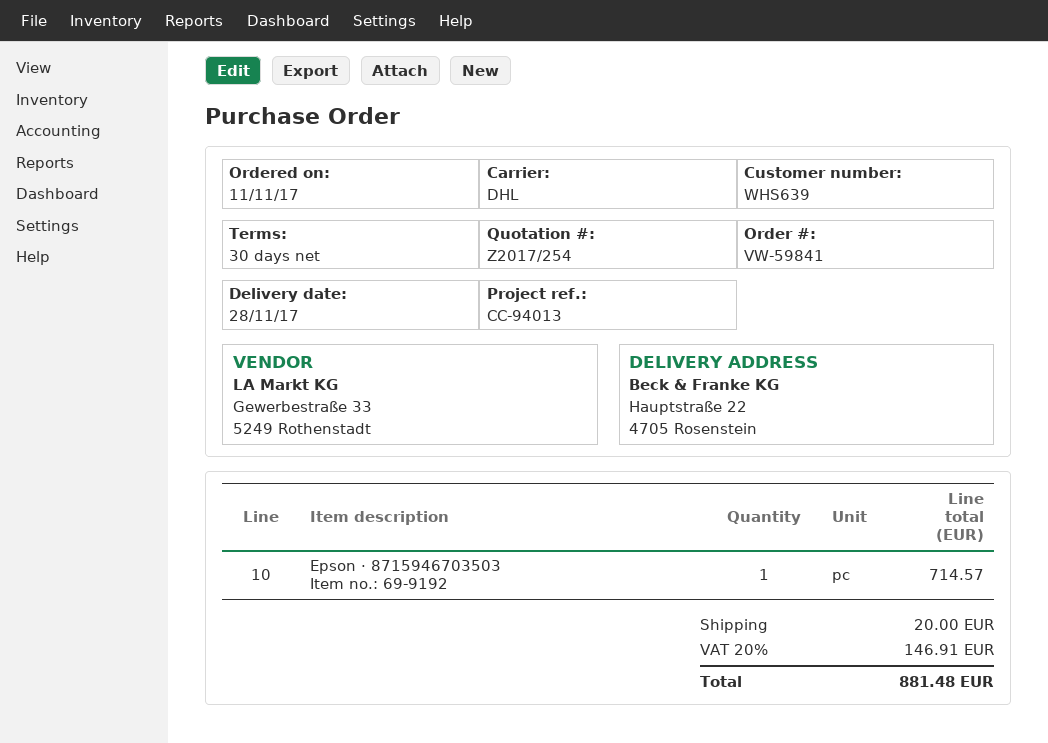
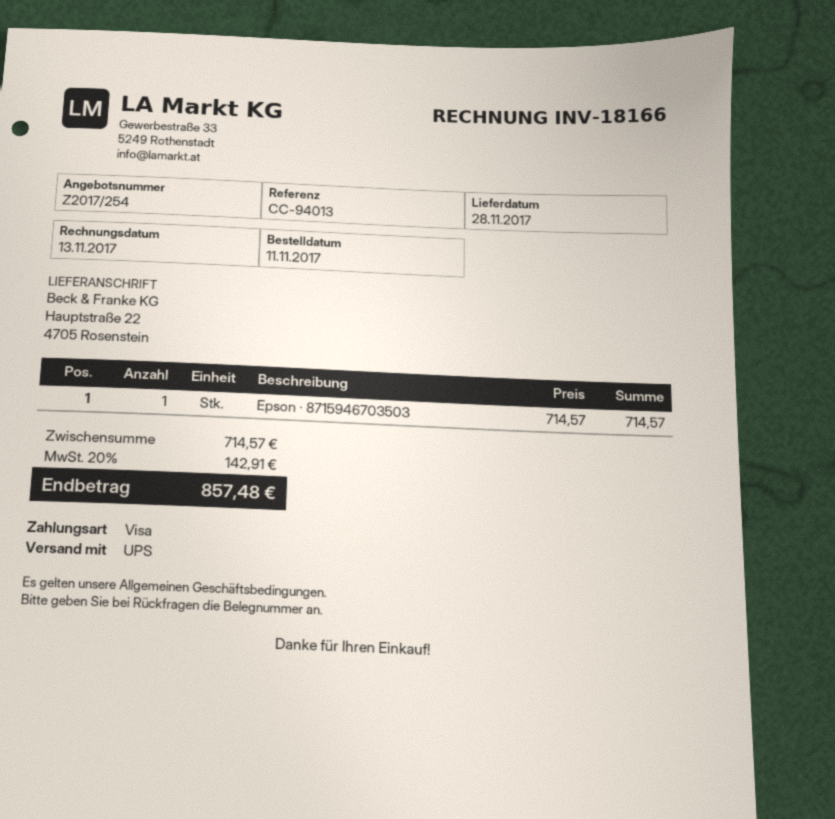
shipping method: DHL -> UPS
shipping: 20.00 -> none
tax: 20% = 146.91 -> 20% = 142.91
total: 881.48 -> 857.48

